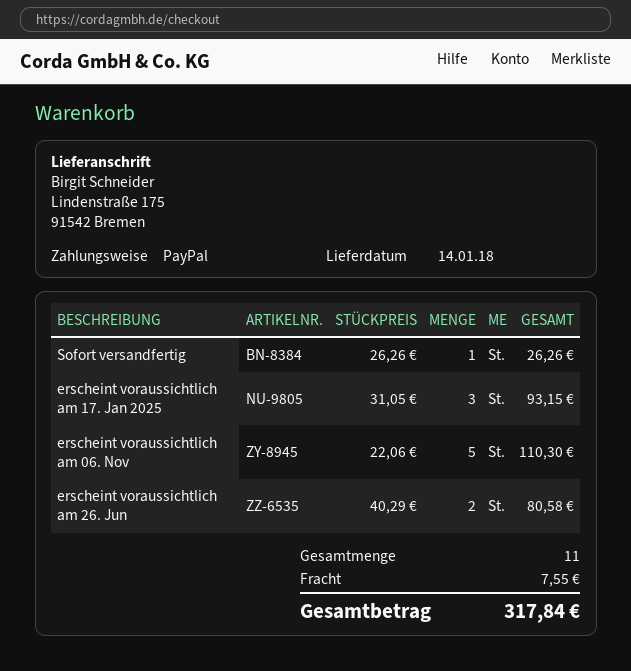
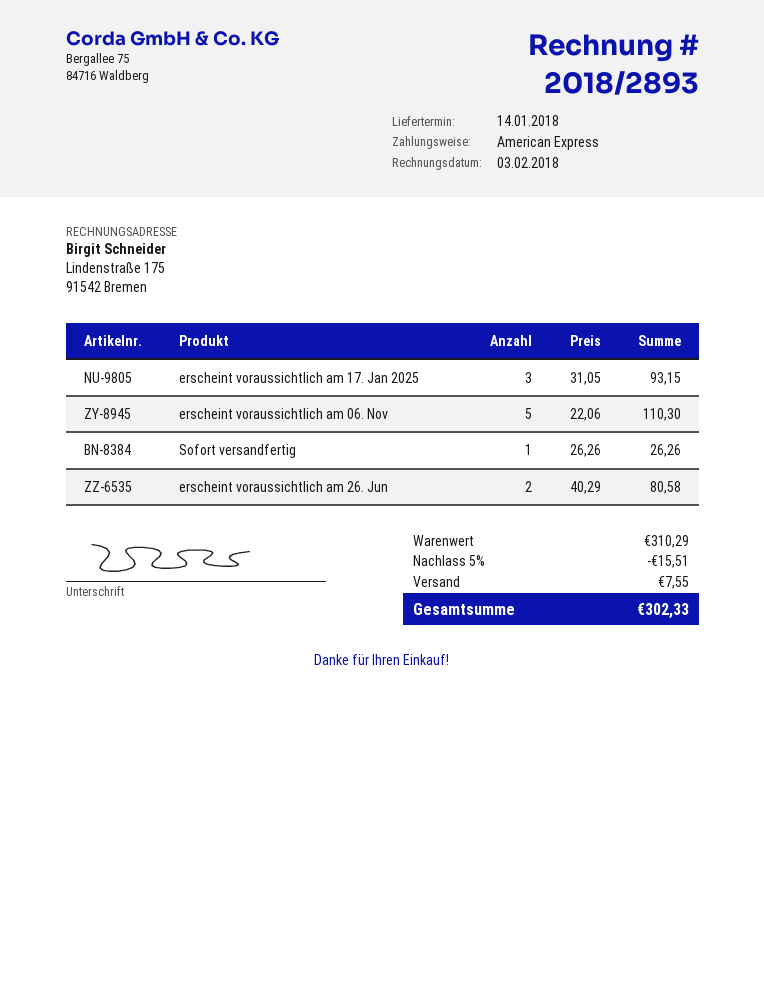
payment method: PayPal -> American Express
discount: none -> 5% = 15.51
total: 317.84 -> 302.33

